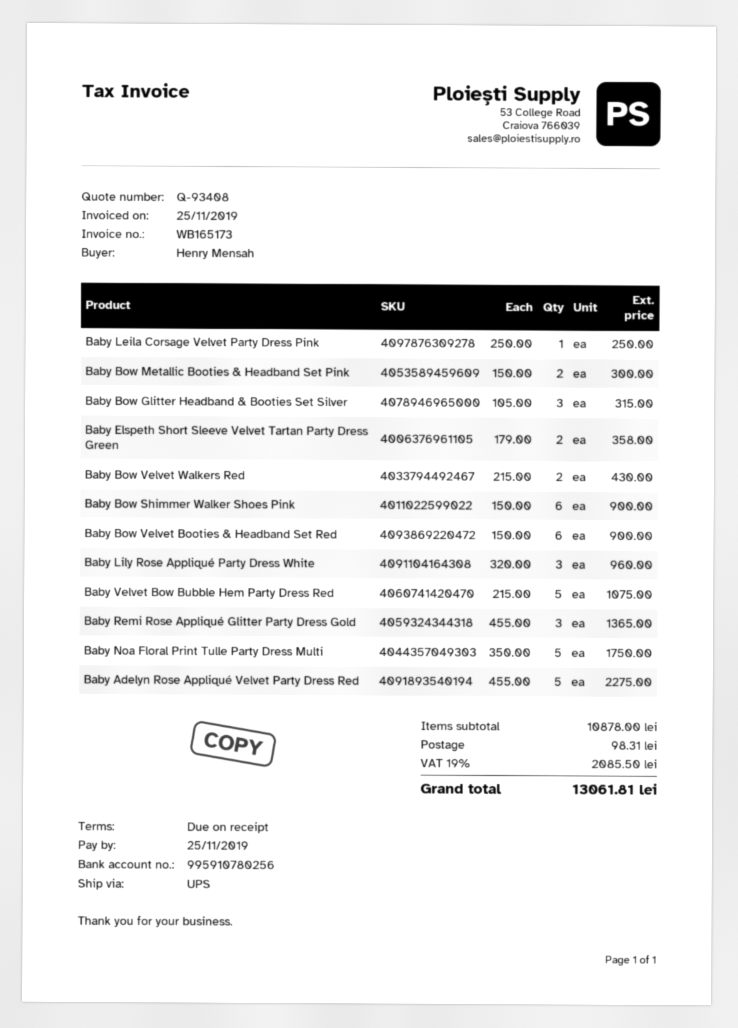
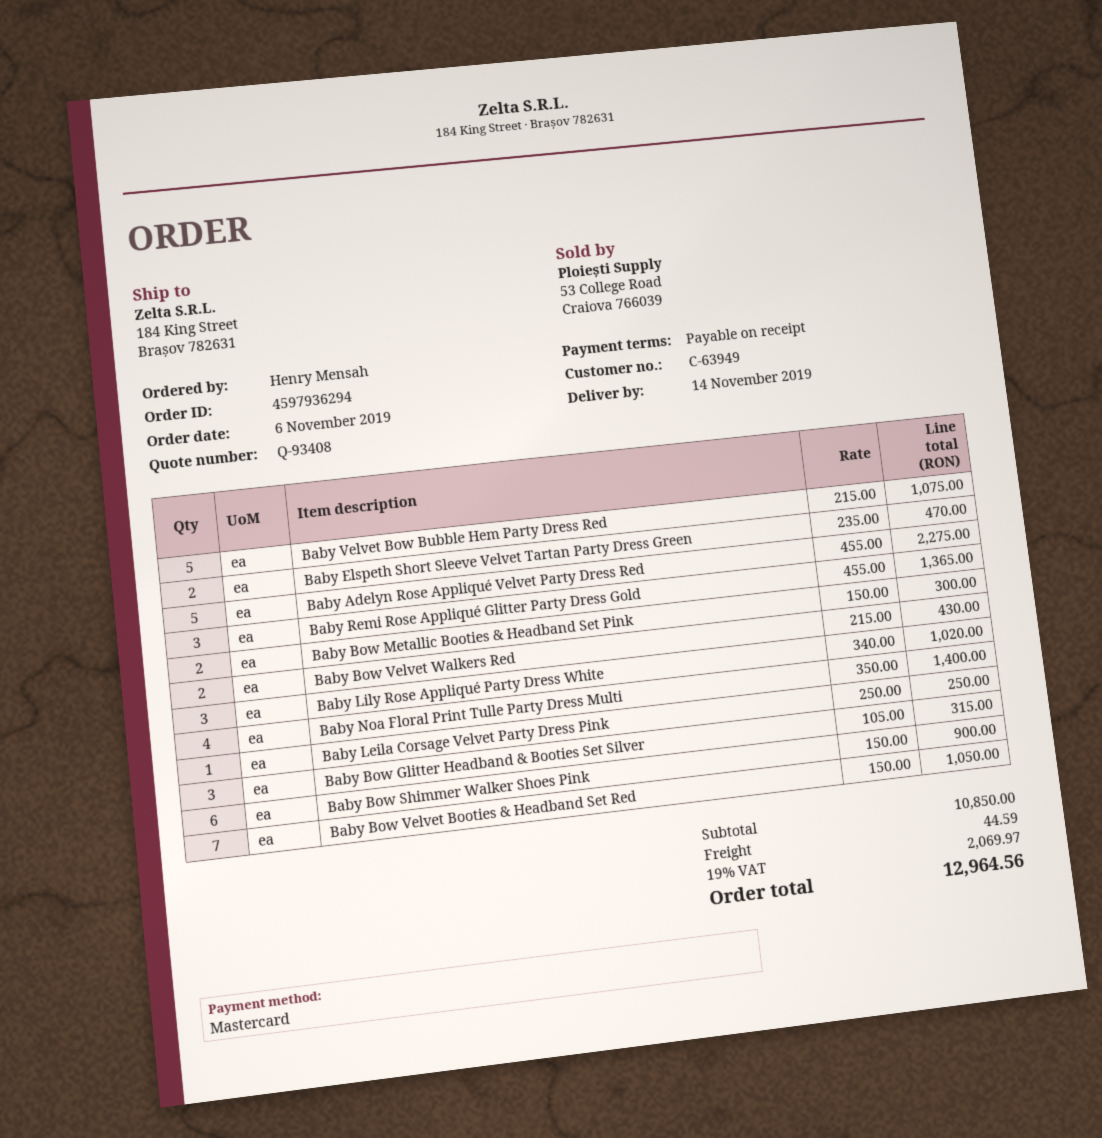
Baby Elspeth Short Sleeve Velvet Tartan Party Dress Green: 2 x 179.00 = 358.00 -> 2 x 235.00 = 470.00
Baby Bow Velvet Booties & Headband Set Red: 6 x 150.00 = 900.00 -> 7 x 150.00 = 1050.00
Baby Lily Rose Appliqué Party Dress White: 3 x 320.00 = 960.00 -> 3 x 340.00 = 1020.00
Baby Noa Floral Print Tulle Party Dress Multi: 5 x 350.00 = 1750.00 -> 4 x 350.00 = 1400.00
subtotal: 10878.00 -> 10850.00
shipping: 98.31 -> 44.59
tax: 19% = 2085.50 -> 19% = 2069.97
total: 13061.81 -> 12964.56

